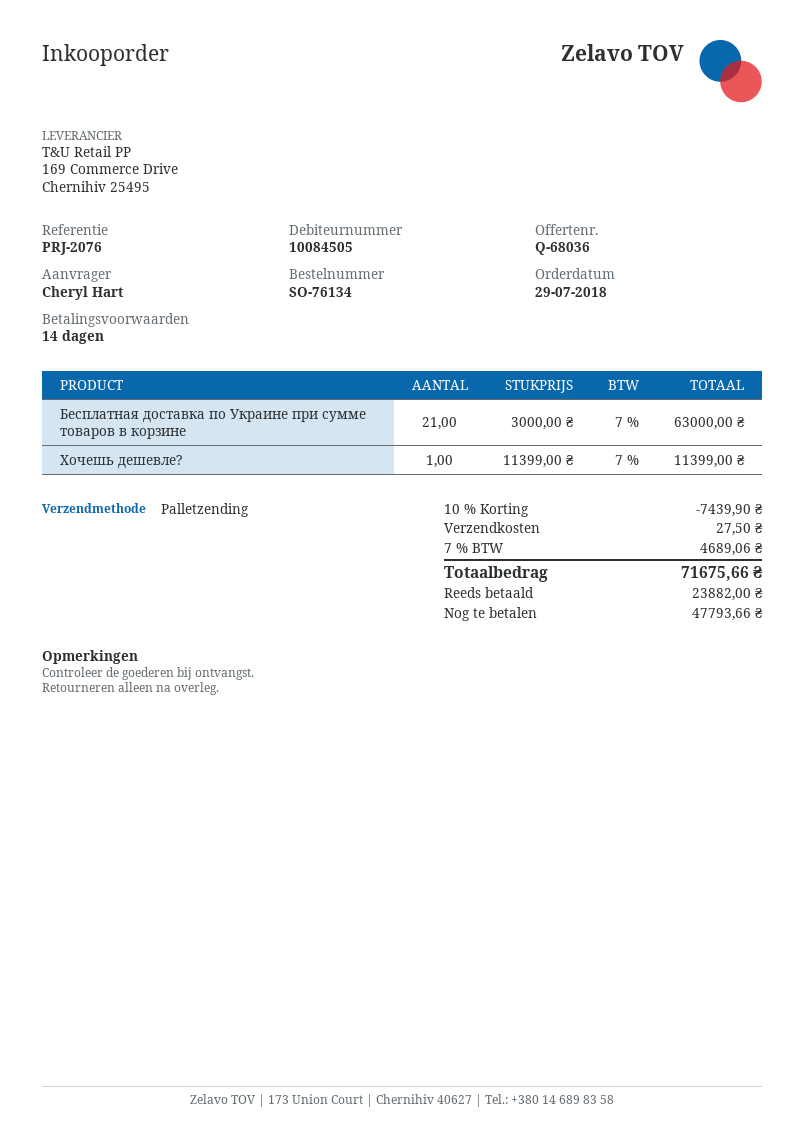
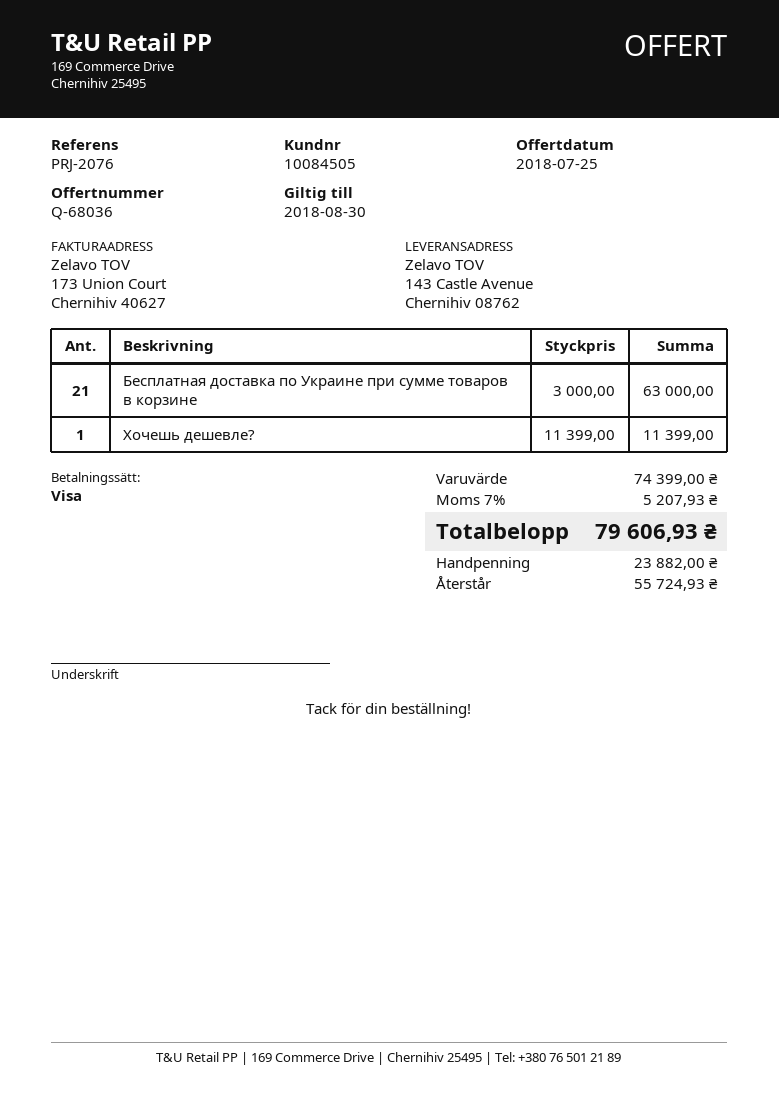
discount: 10% = 7439.90 -> none
shipping: 27.50 -> none
tax: 7% = 4689.06 -> 7% = 5207.93
total: 71675.66 -> 79606.93
balance: 47793.66 -> 55724.93

